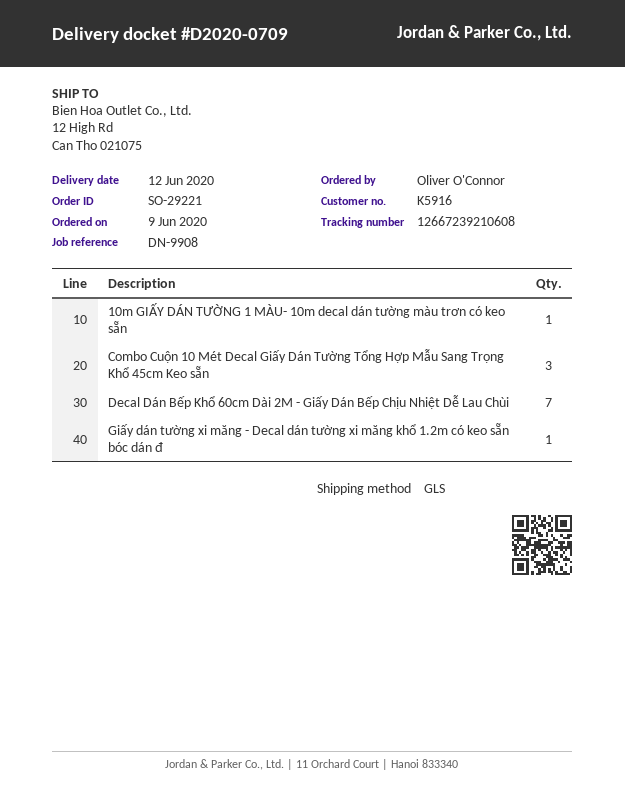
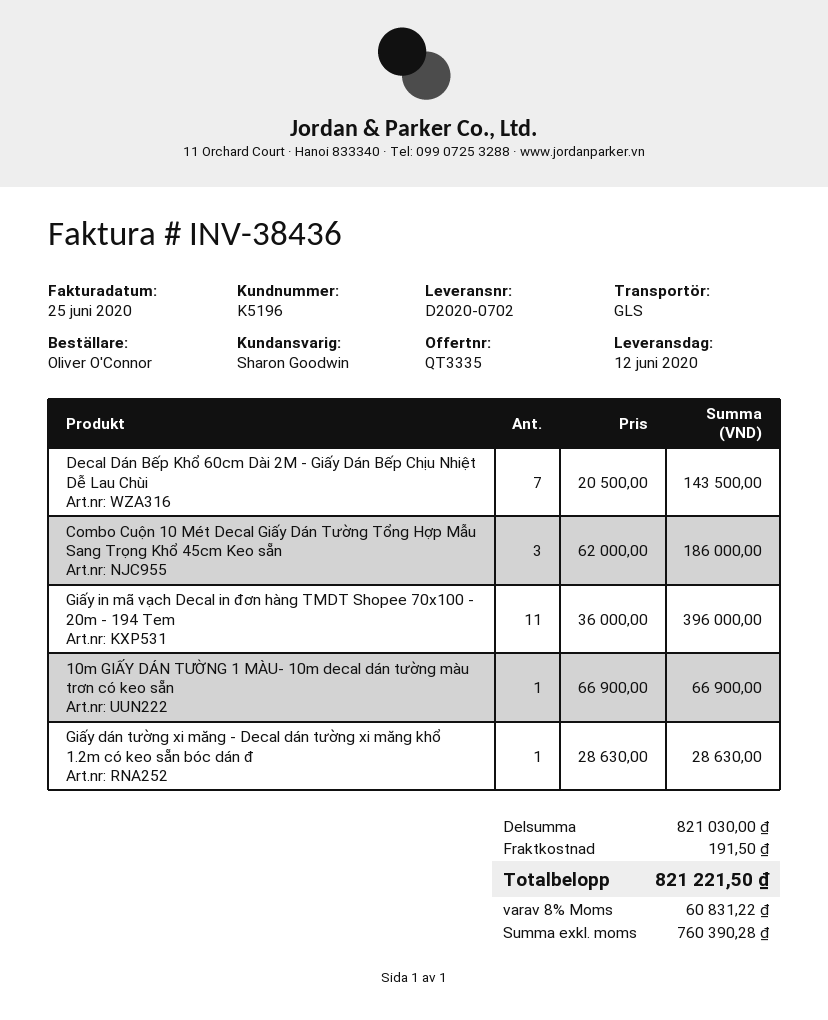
delivery note number: D2020-0709 -> D2020-0702
customer number: K5916 -> K5196
Giấy in mã vạch Decal in đơn hàng TMDT Shopee 70x100 - 20m - 194 Tem: none -> 11

